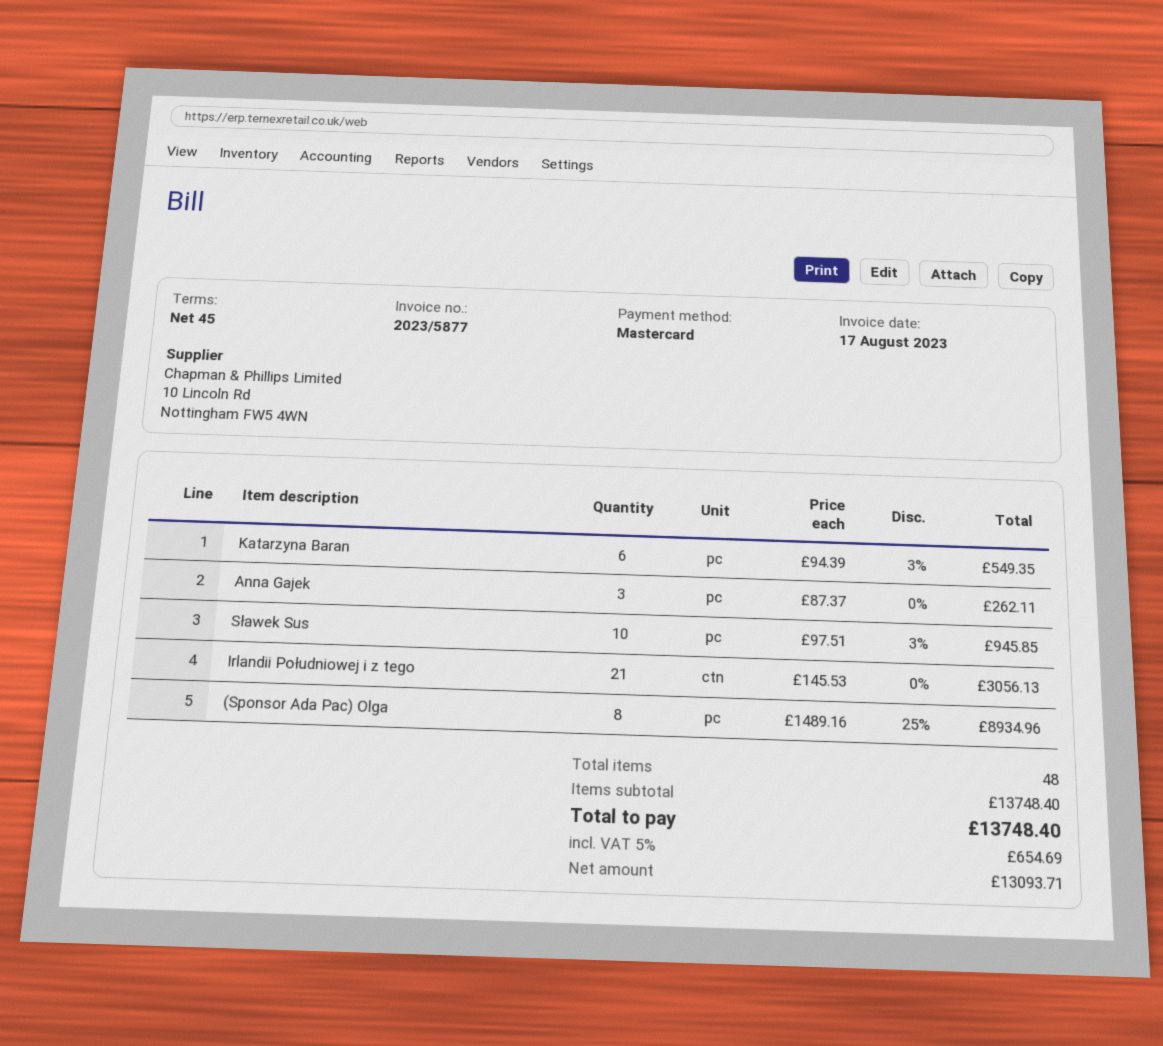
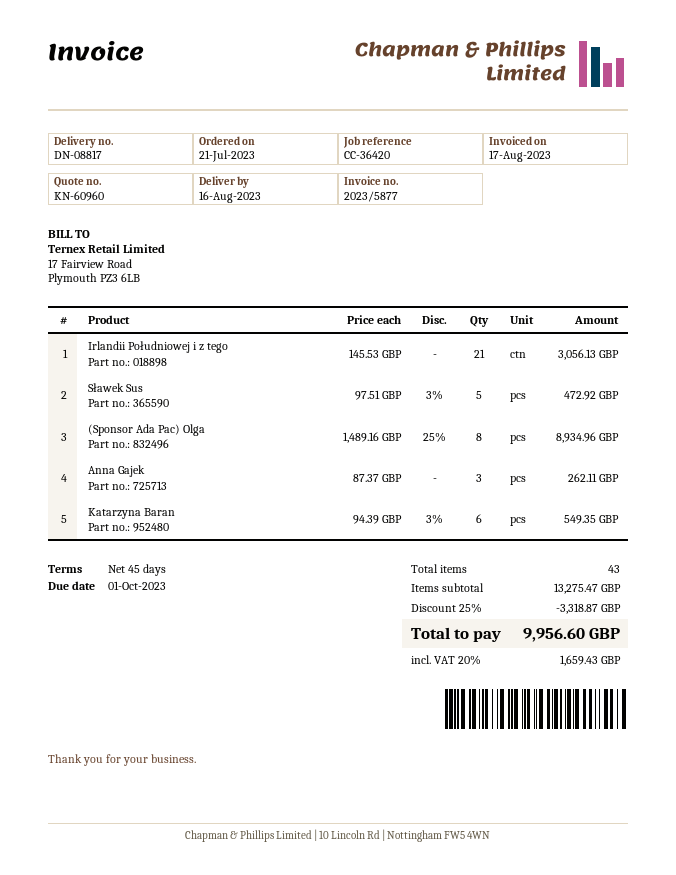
Sławek Sus: 10 x 97.51 - 3% = 945.85 -> 5 x 97.51 - 3% = 472.92
total quantity: 48 -> 43
subtotal: 13748.40 -> 13275.47
discount: none -> 25% = 3318.87
tax: 5% = 654.69 -> 20% = 1659.43
total: 13748.40 -> 9956.60

